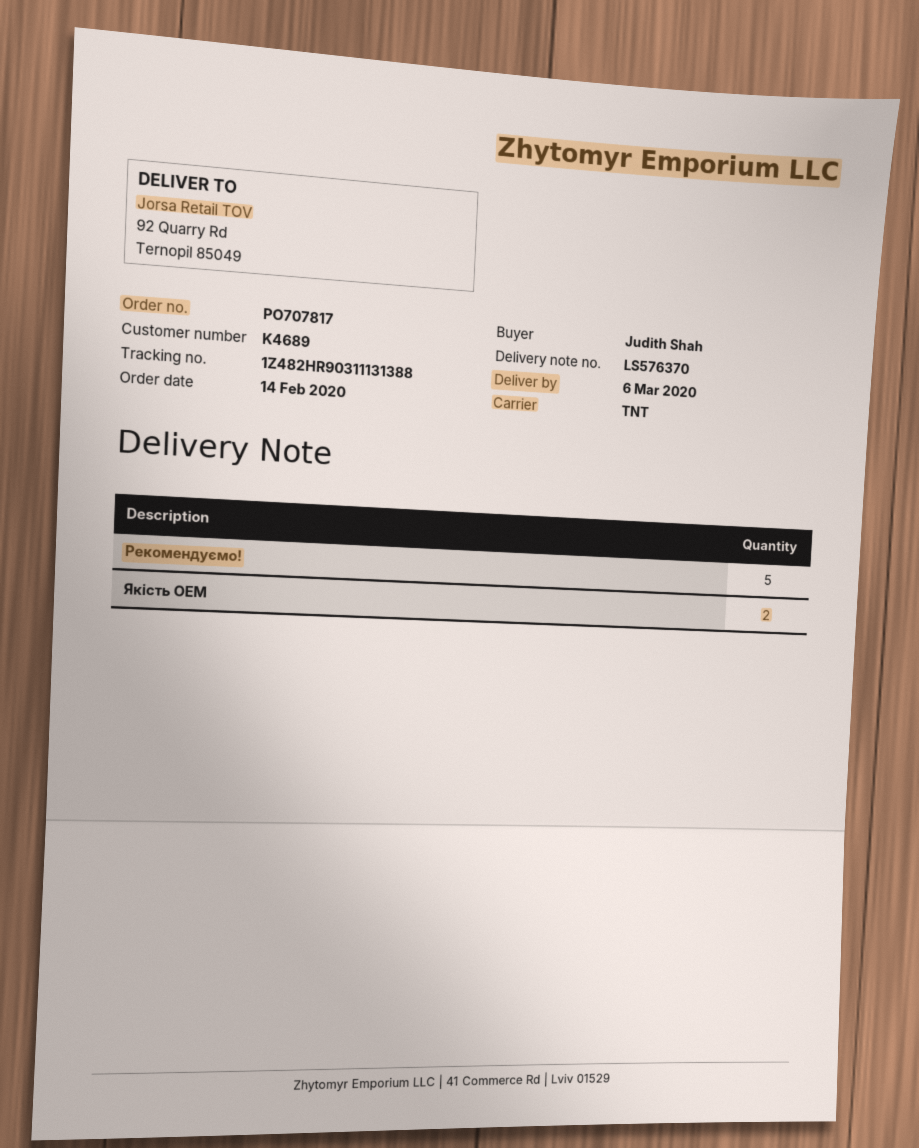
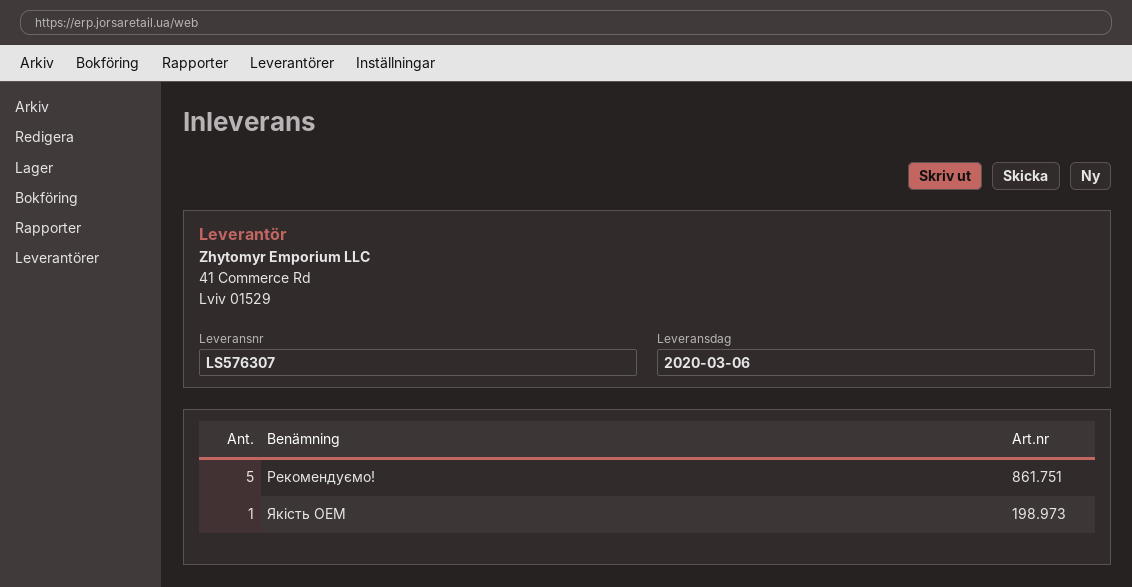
delivery note number: LS576370 -> LS576307
Якість OEM: 2 -> 1

